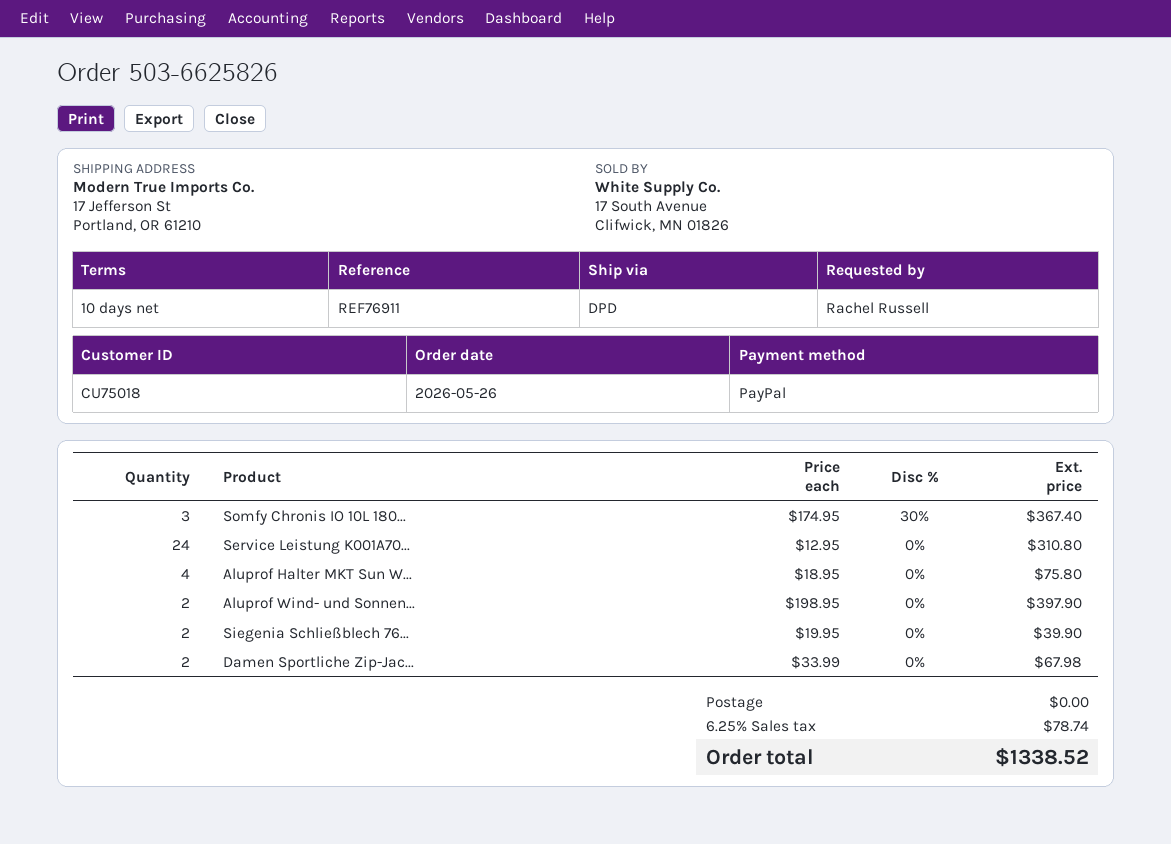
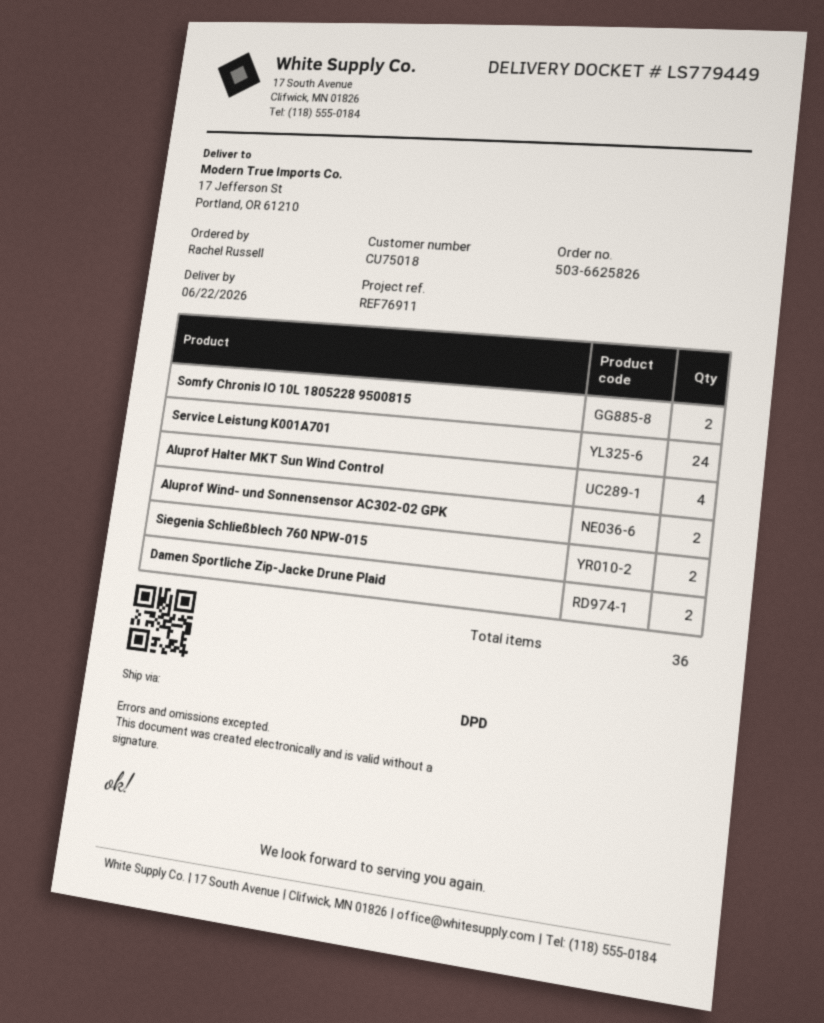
Somfy Chronis IO 10L 180...: 3 -> 2

